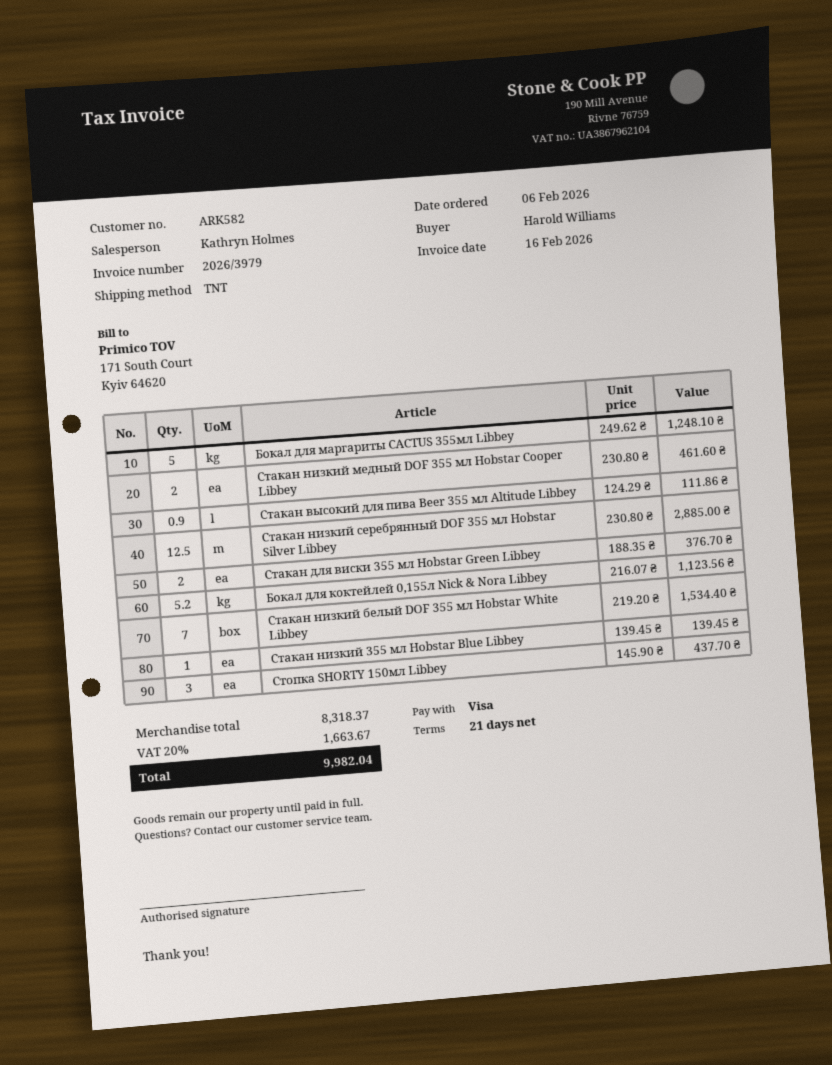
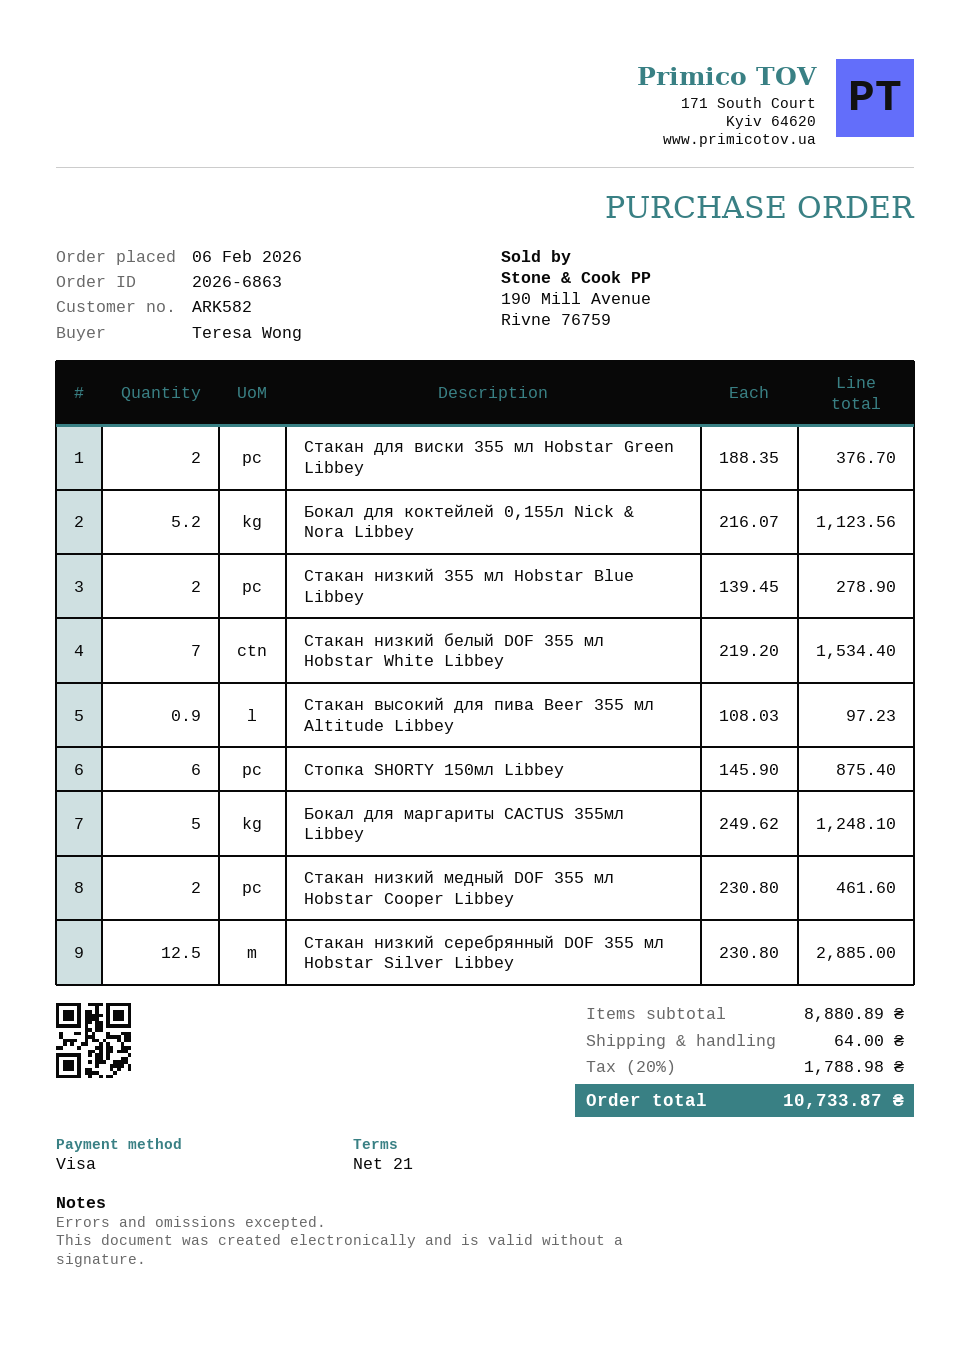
ordered by: Harold Williams -> Teresa Wong
Стакан высокий для пива Beer 355 мл Altitude Libbey: 0.9 x 124.29 = 111.86 -> 0.9 x 108.03 = 97.23
Стакан низкий 355 мл Hobstar Blue Libbey: 1 x 139.45 = 139.45 -> 2 x 139.45 = 278.90
Стопка SHORTY 150мл Libbey: 3 x 145.90 = 437.70 -> 6 x 145.90 = 875.40
subtotal: 8318.37 -> 8880.89
shipping: none -> 64.00
tax: 20% = 1663.67 -> 20% = 1788.98
total: 9982.04 -> 10733.87

